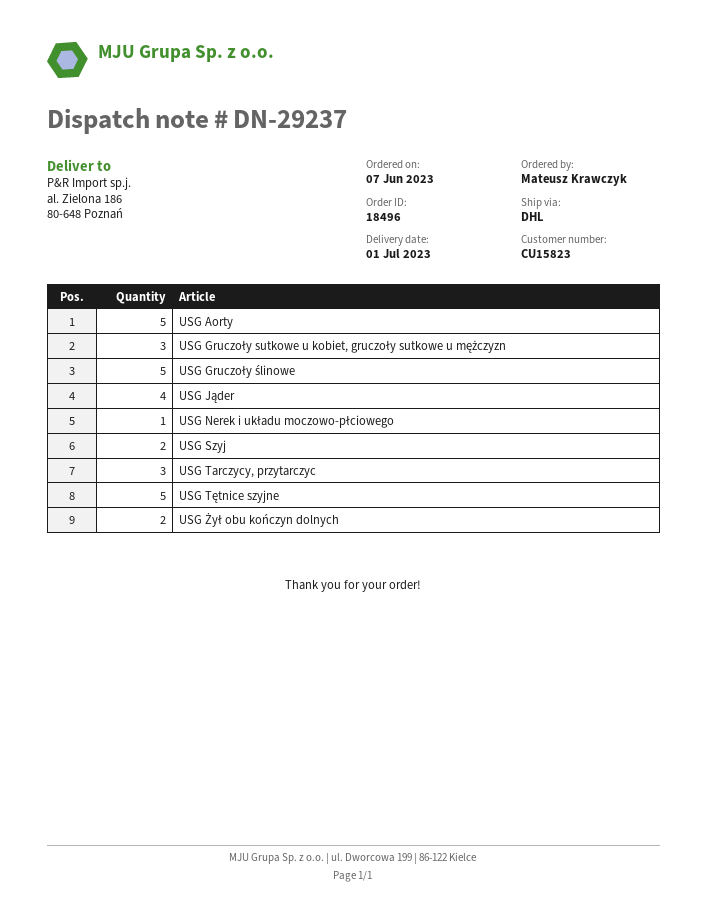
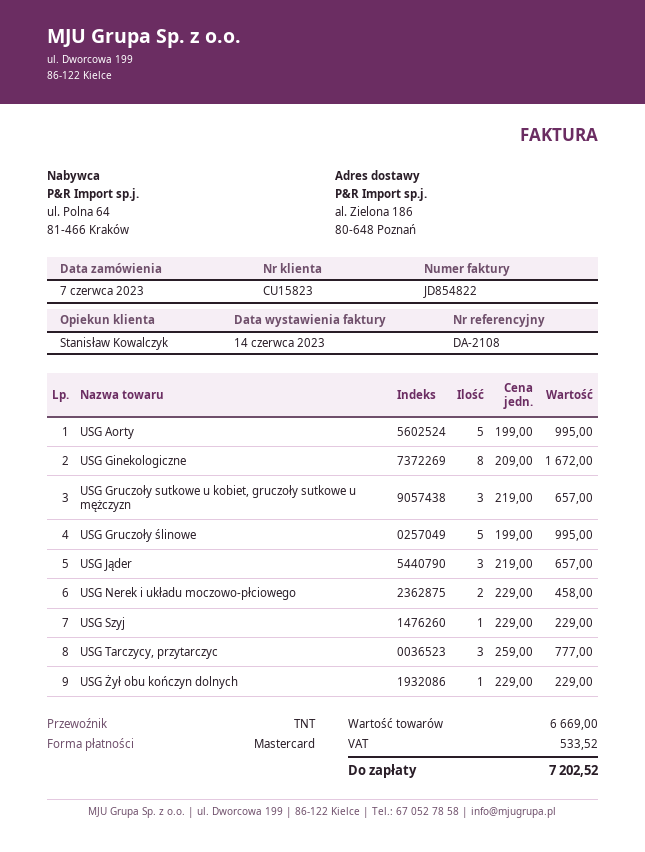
shipping method: DHL -> TNT
USG Jąder: 4 -> 3
USG Nerek i układu moczowo-płciowego: 1 -> 2
USG Szyj: 2 -> 1
USG Tętnice szyjne: 5 -> none
USG Żył obu kończyn dolnych: 2 -> 1
USG Ginekologiczne: none -> 8

